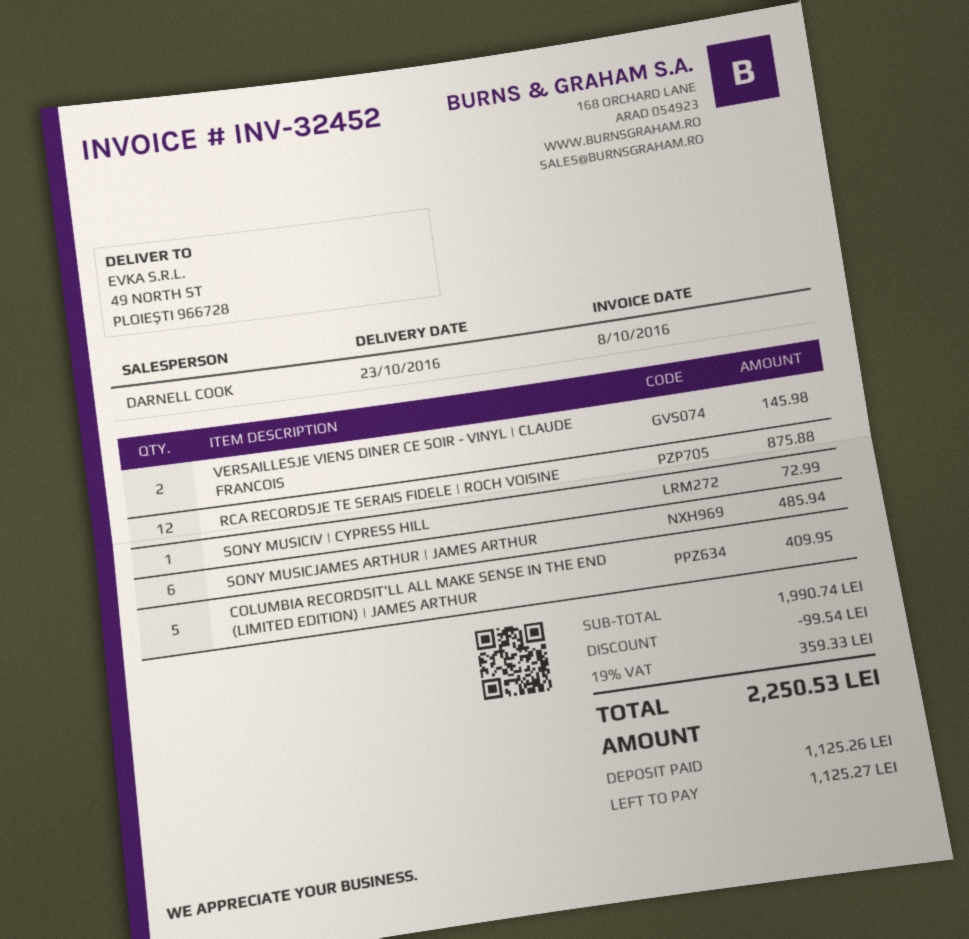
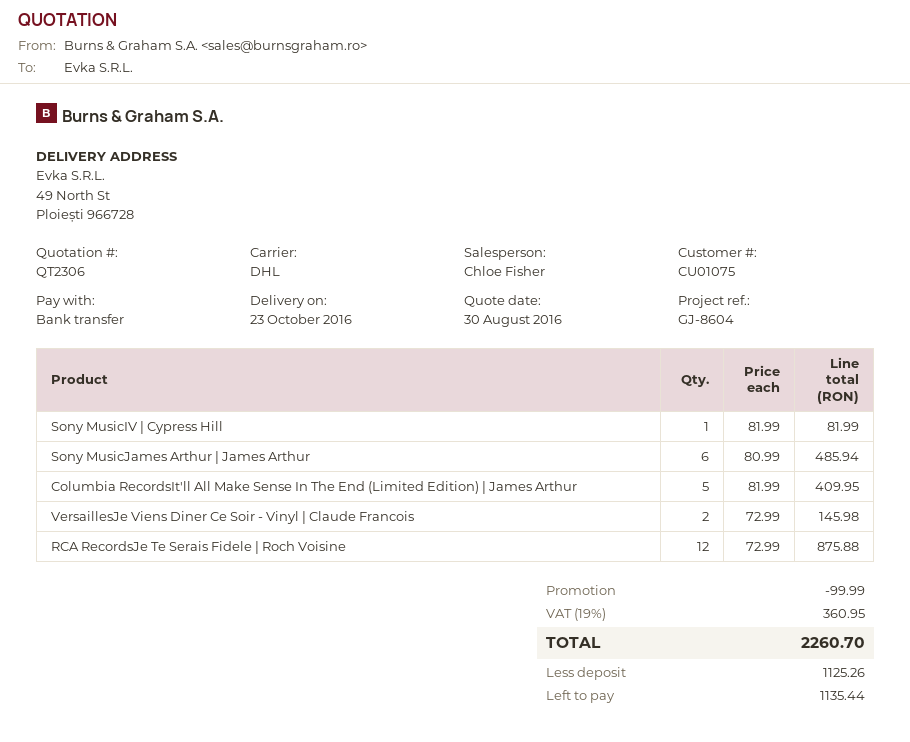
sales rep: DARNELL COOK -> Chloe Fisher
SONY MUSICIV | CYPRESS HILL: 1 for 72.99 -> 1 for 81.99
discount: 99.54 -> 99.99
tax: 19% = 359.33 -> 19% = 360.95
total: 2250.53 -> 2260.70
balance: 1125.27 -> 1135.44

